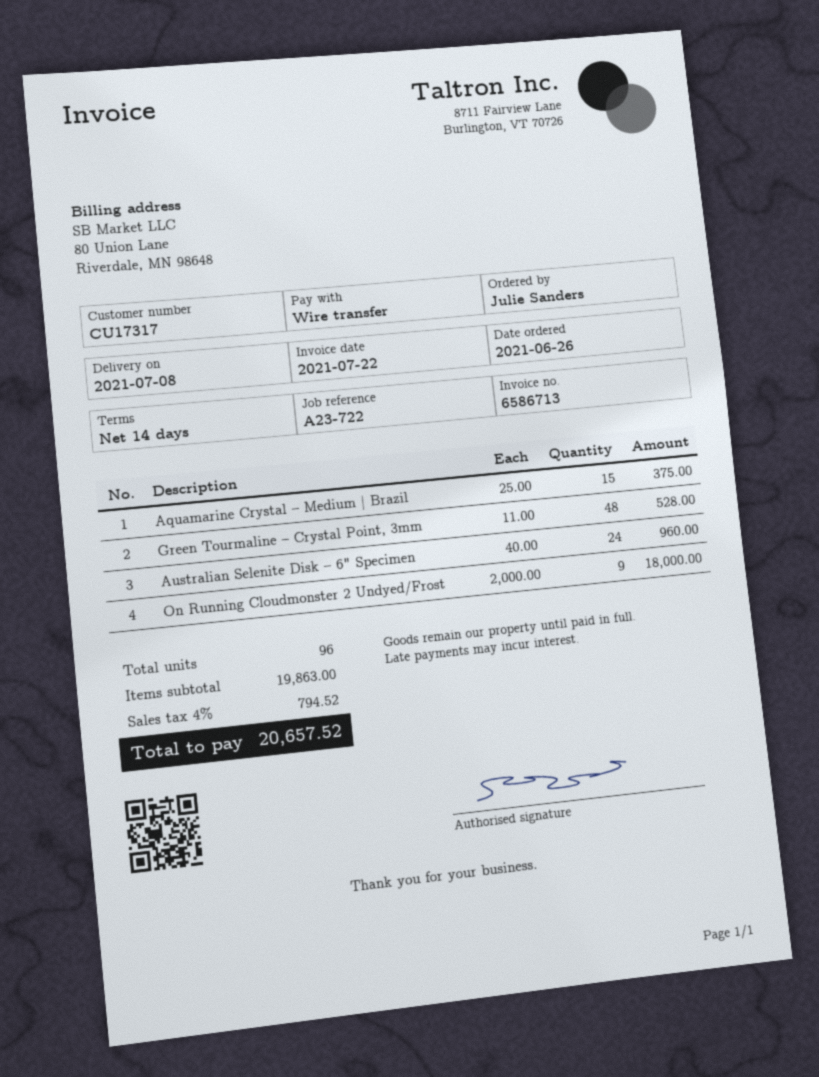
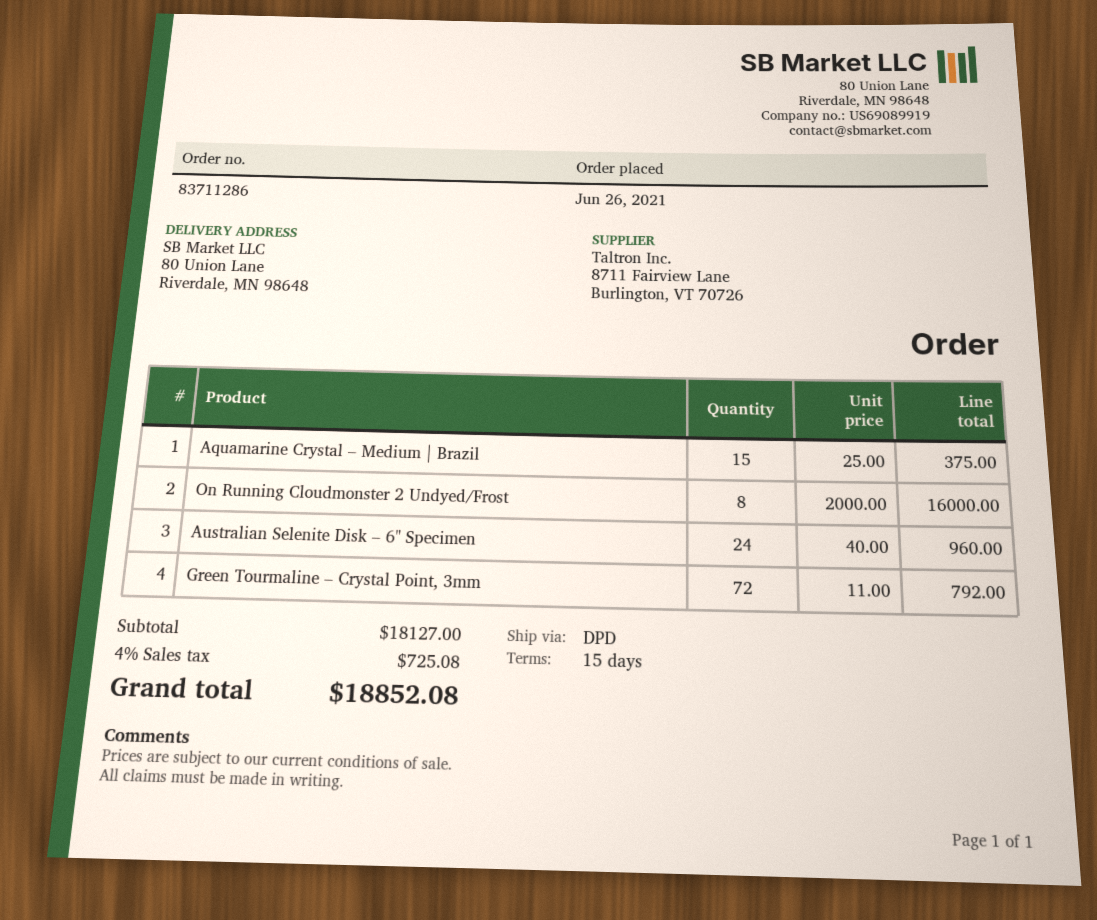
payment terms: 14 days -> 15 days
Green Tourmaline – Crystal Point, 3mm: 48 x 11.00 = 528.00 -> 72 x 11.00 = 792.00
On Running Cloudmonster 2 Undyed/Frost: 9 x 2000.00 = 18000.00 -> 8 x 2000.00 = 16000.00
subtotal: 19863.00 -> 18127.00
tax: 4% = 794.52 -> 4% = 725.08
total: 20657.52 -> 18852.08

